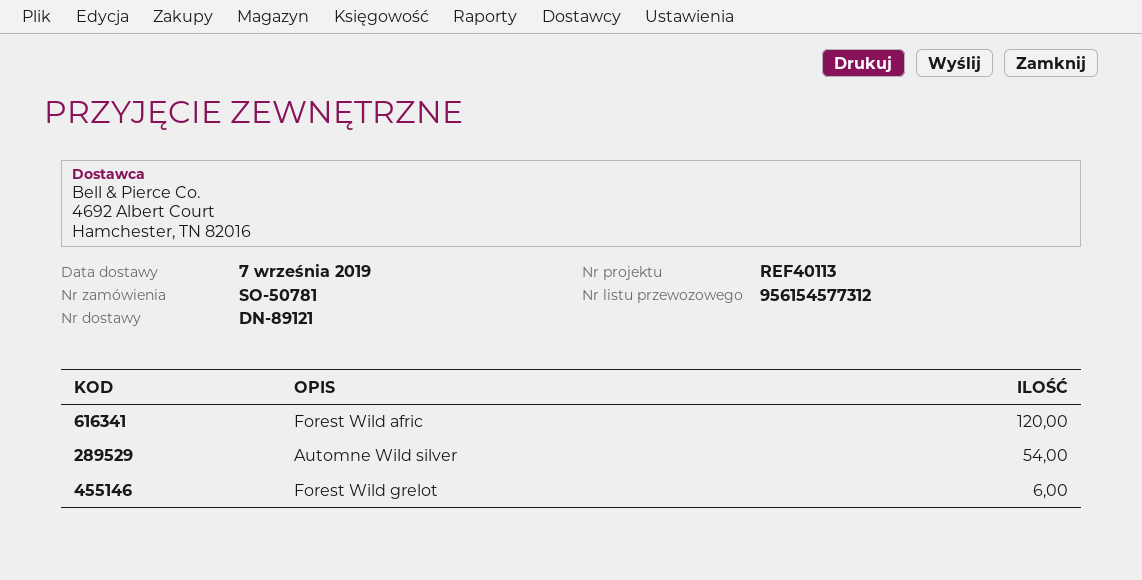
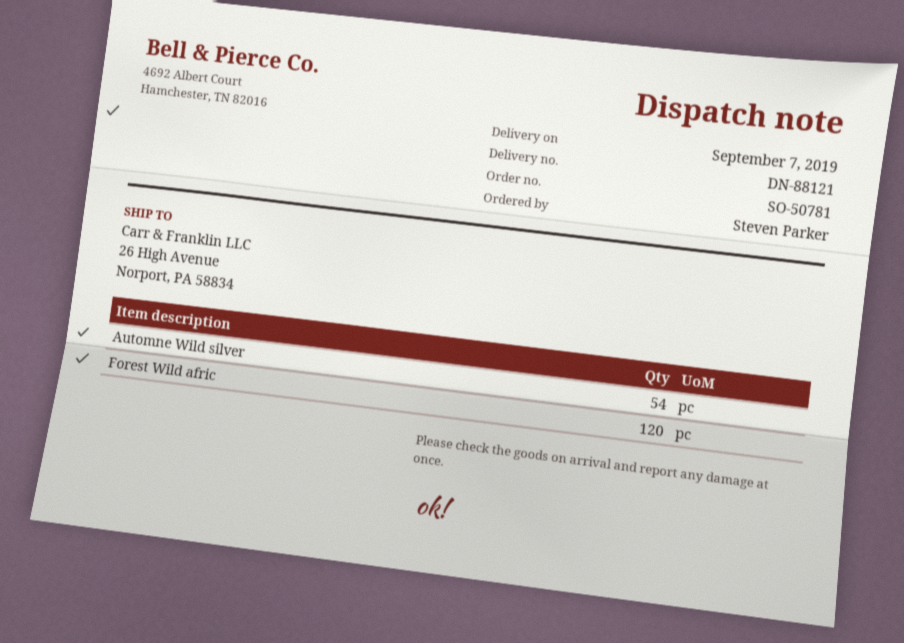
delivery note number: DN-89121 -> DN-88121
Forest Wild grelot: 6 -> none

